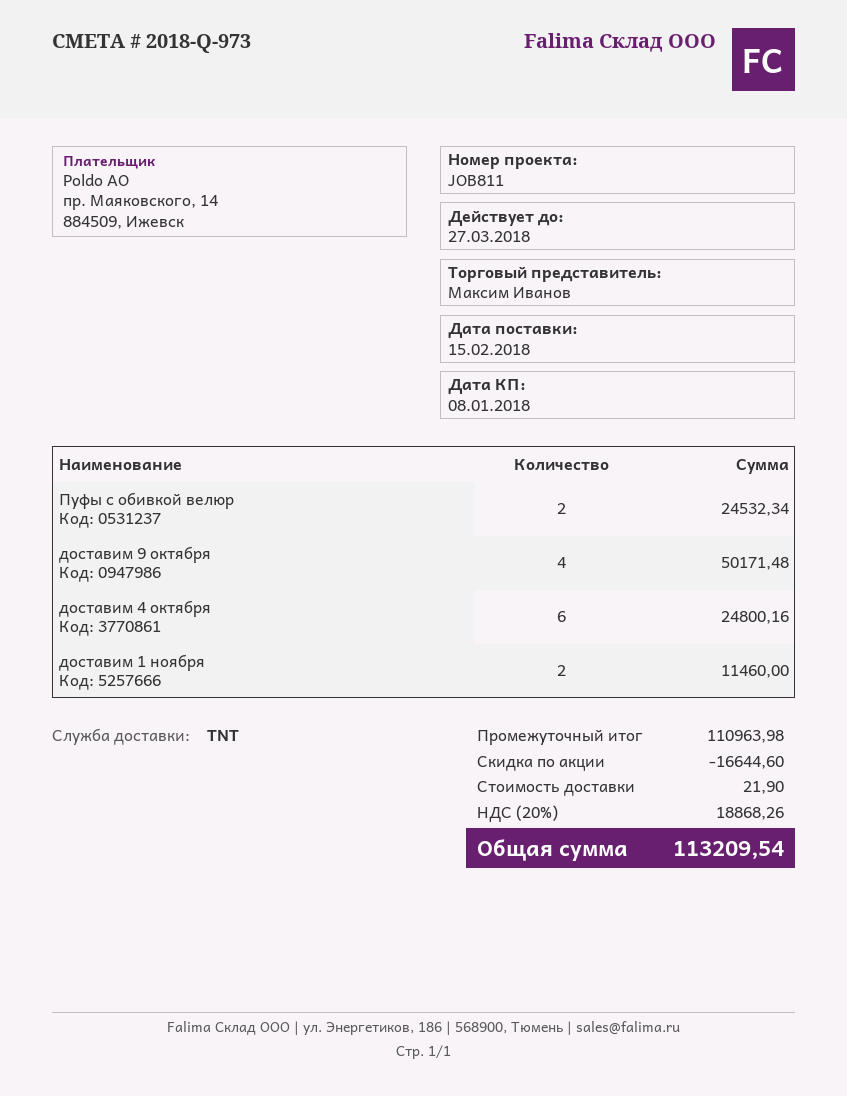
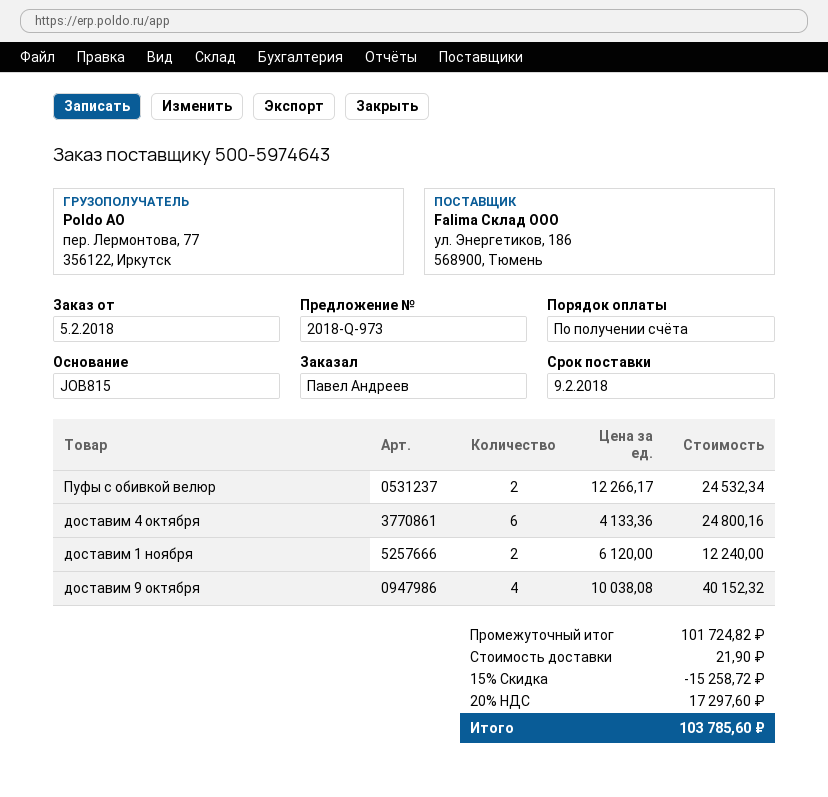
delivery date: 2018-02-15 -> 2018-02-09
reference: JOB811 -> JOB815
доставим 9 октября: 4 for 50171.48 -> 4 for 40152.32
доставим 1 ноября: 2 for 11460.00 -> 2 for 12240.00
subtotal: 110963.98 -> 101724.82
discount: 16644.60 -> 15258.72
tax: 20% = 18868.26 -> 20% = 17297.60
total: 113209.54 -> 103785.60

